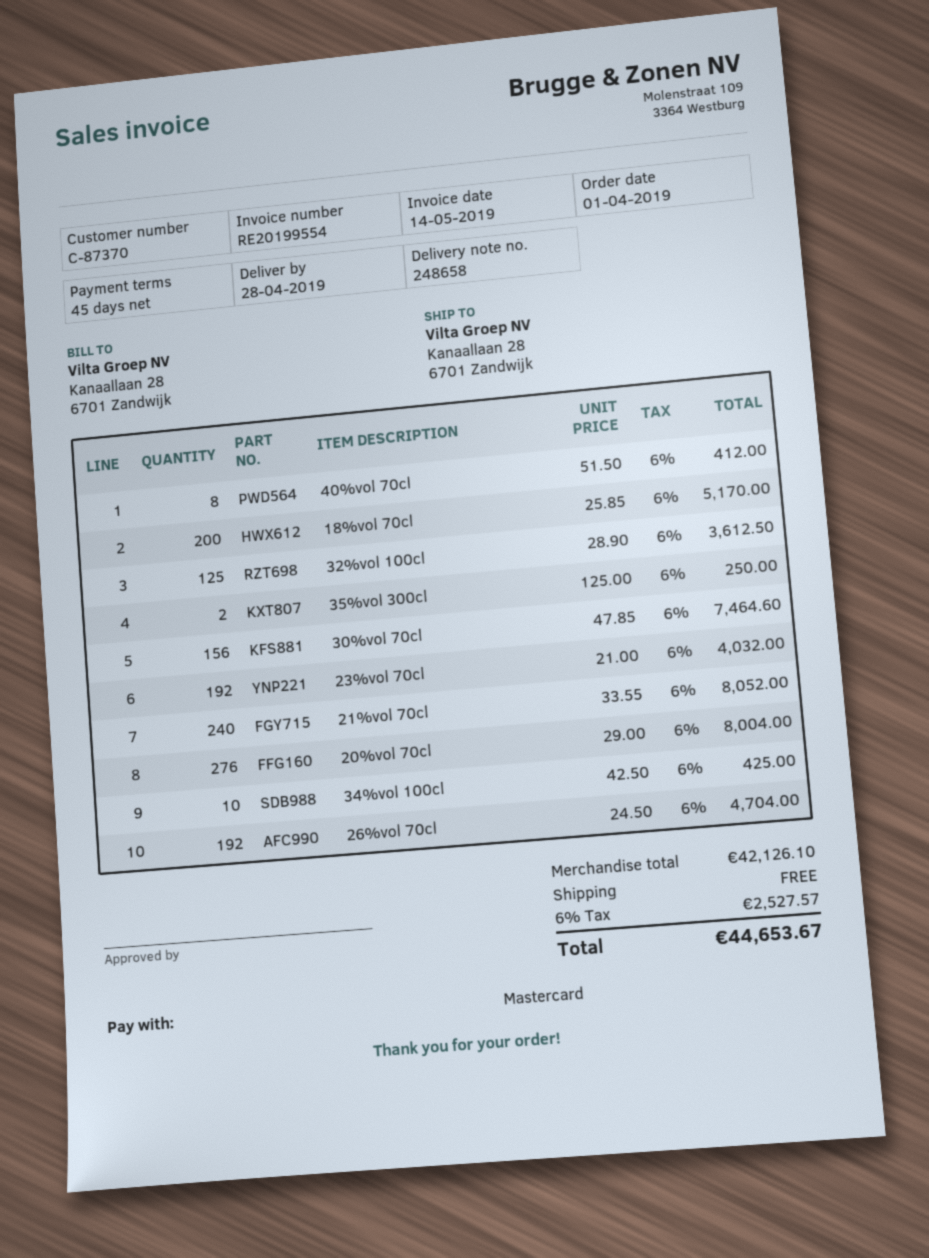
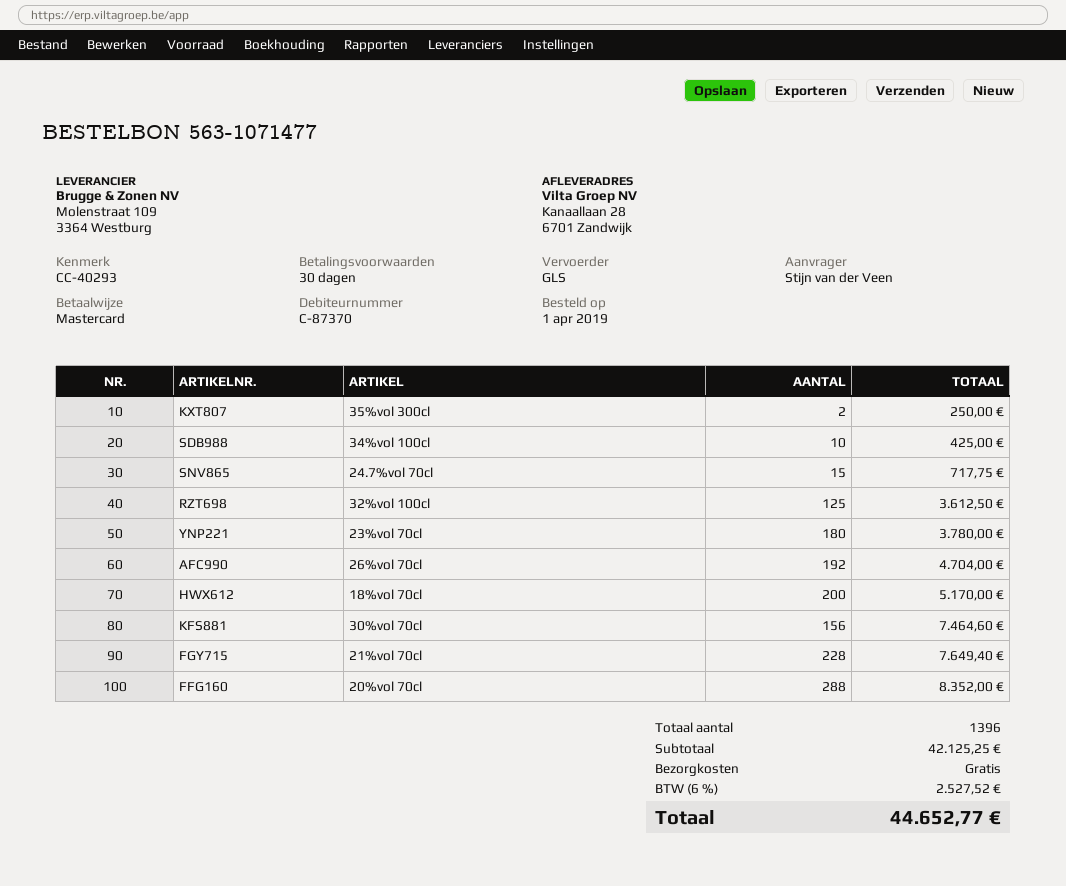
payment terms: 45 days -> 30 days
40%vol 70cl: 8 for 412.00 -> none
23%vol 70cl: 192 for 4032.00 -> 180 for 3780.00
21%vol 70cl: 240 for 8052.00 -> 228 for 7649.40
20%vol 70cl: 276 for 8004.00 -> 288 for 8352.00
24.7%vol 70cl: none -> 15 for 717.75
subtotal: 42126.10 -> 42125.25
tax: 6% = 2527.57 -> 6% = 2527.52
total: 44653.67 -> 44652.77

